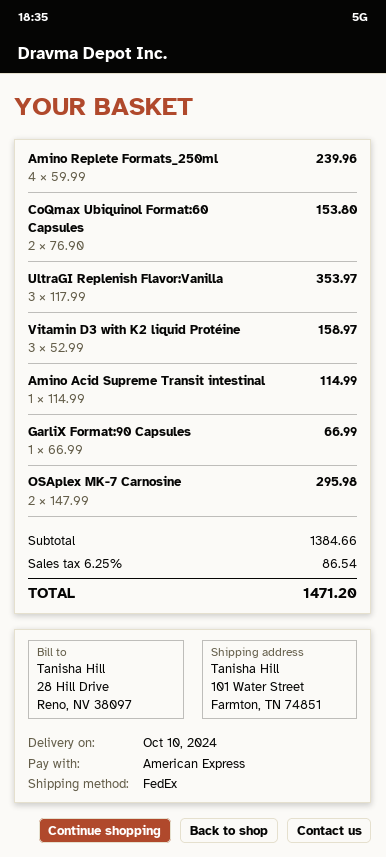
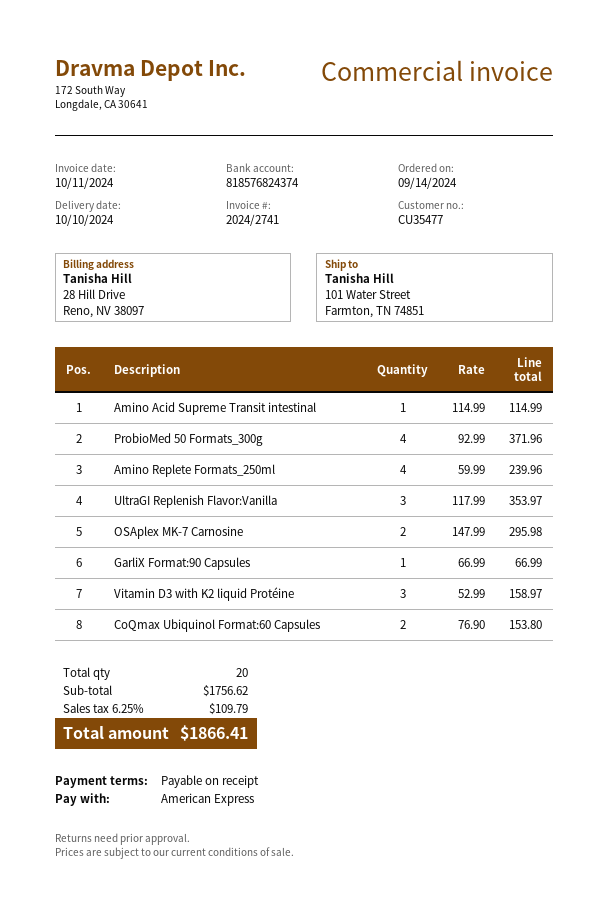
ProbioMed 50 Formats_300g: none -> 4 x 92.99 = 371.96
subtotal: 1384.66 -> 1756.62
tax: 6.25% = 86.54 -> 6.25% = 109.79
total: 1471.20 -> 1866.41

